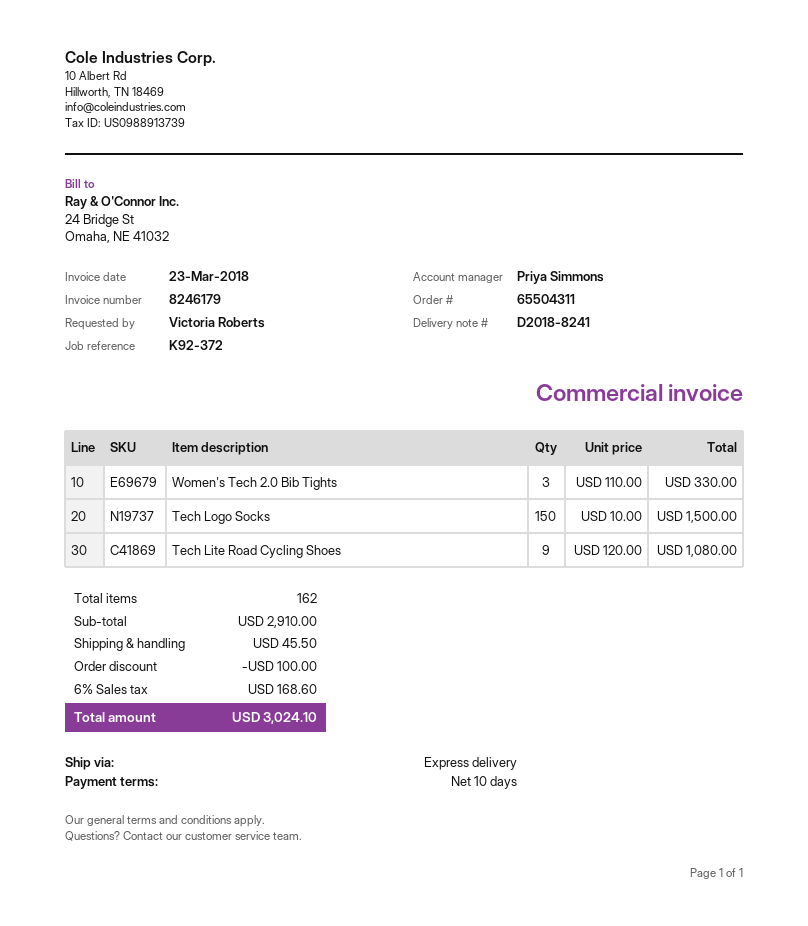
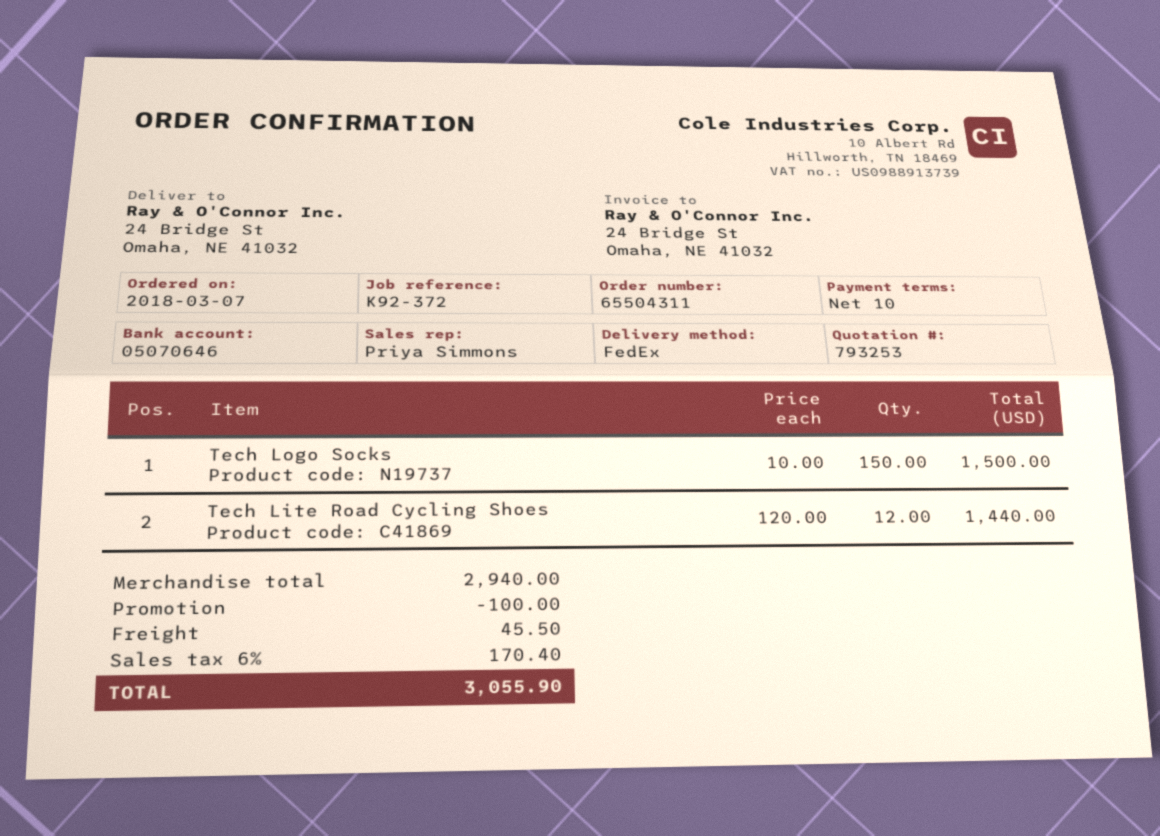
shipping method: express -> FedEx
Women's Tech 2.0 Bib Tights: 3 x 110.00 = 330.00 -> none
Tech Lite Road Cycling Shoes: 9 x 120.00 = 1080.00 -> 12 x 120.00 = 1440.00
subtotal: 2910.00 -> 2940.00
tax: 6% = 168.60 -> 6% = 170.40
total: 3024.10 -> 3055.90

